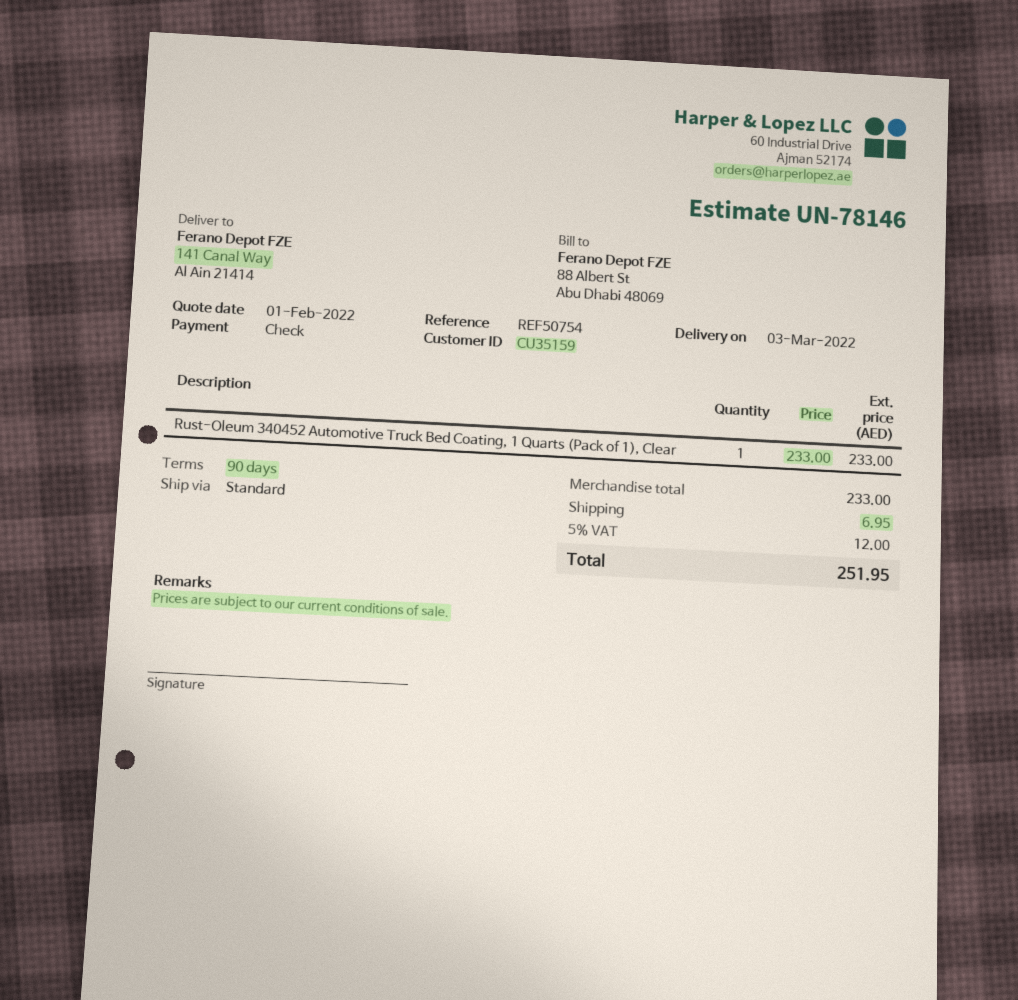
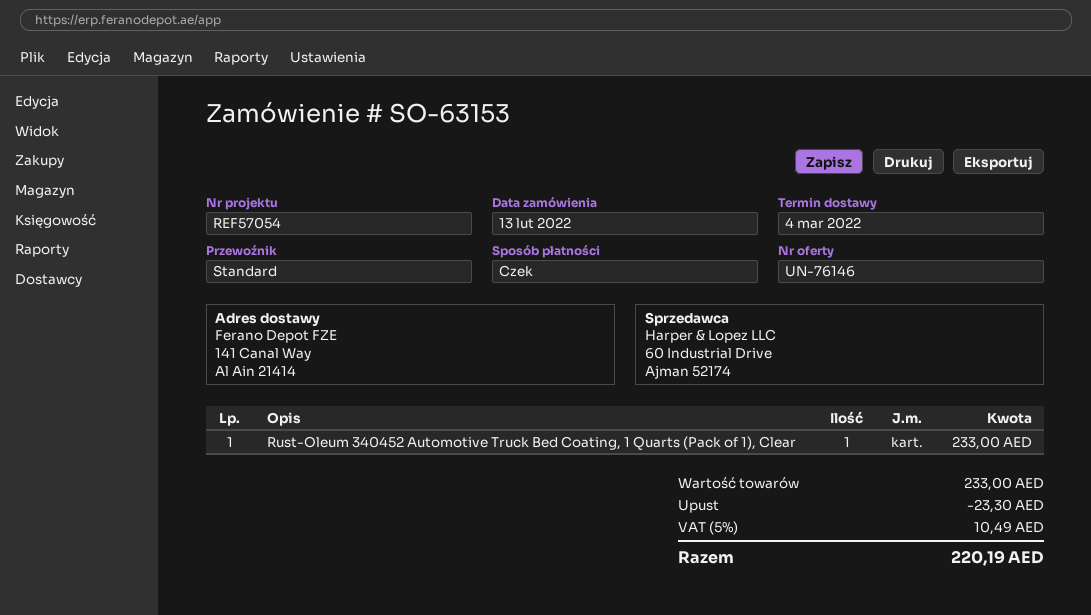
quote number: UN-78146 -> UN-76146
delivery date: 2022-03-03 -> 2022-03-04
reference: REF50754 -> REF57054
discount: none -> 23.30
shipping: 6.95 -> none
tax: 5% = 12.00 -> 5% = 10.49
total: 251.95 -> 220.19

